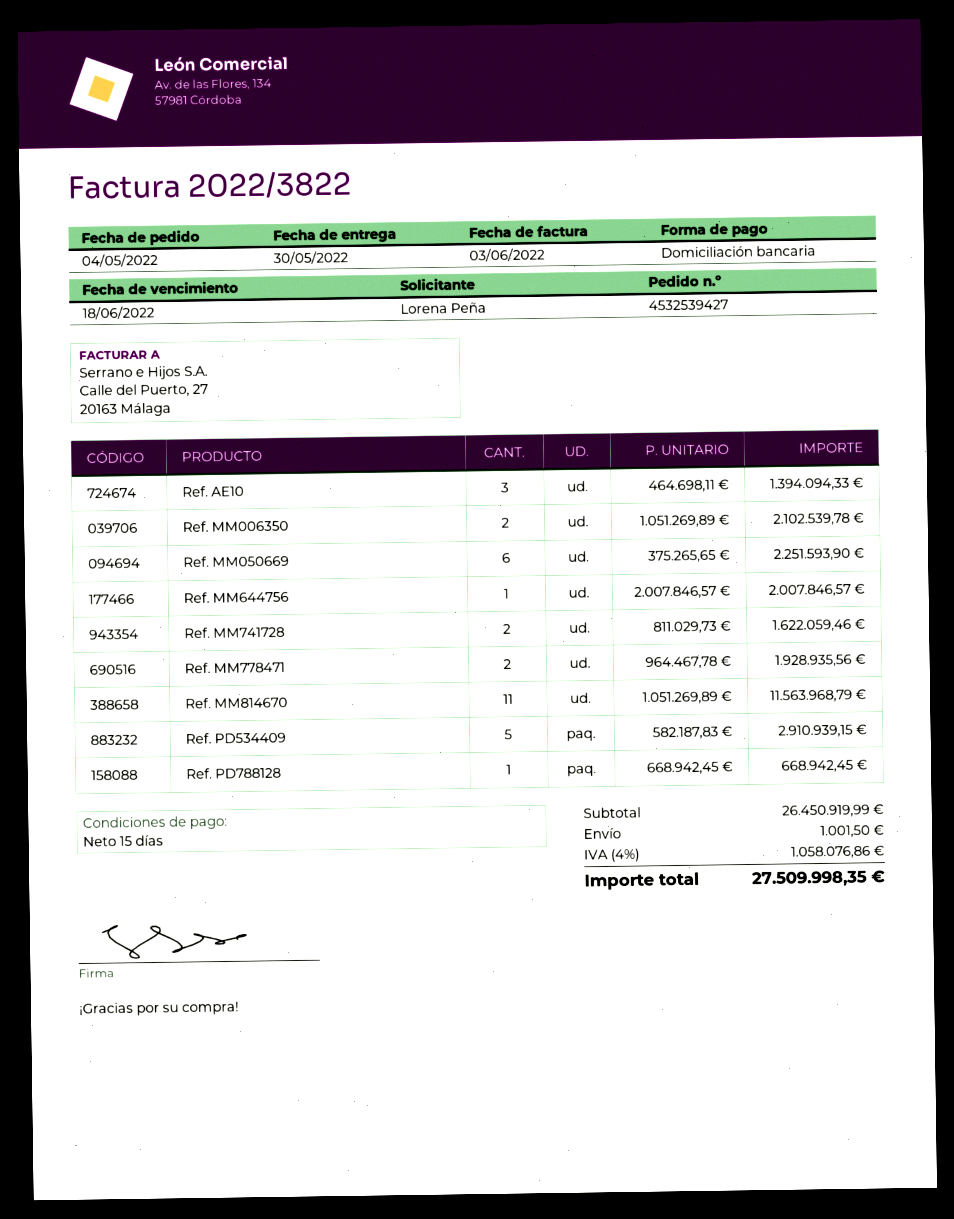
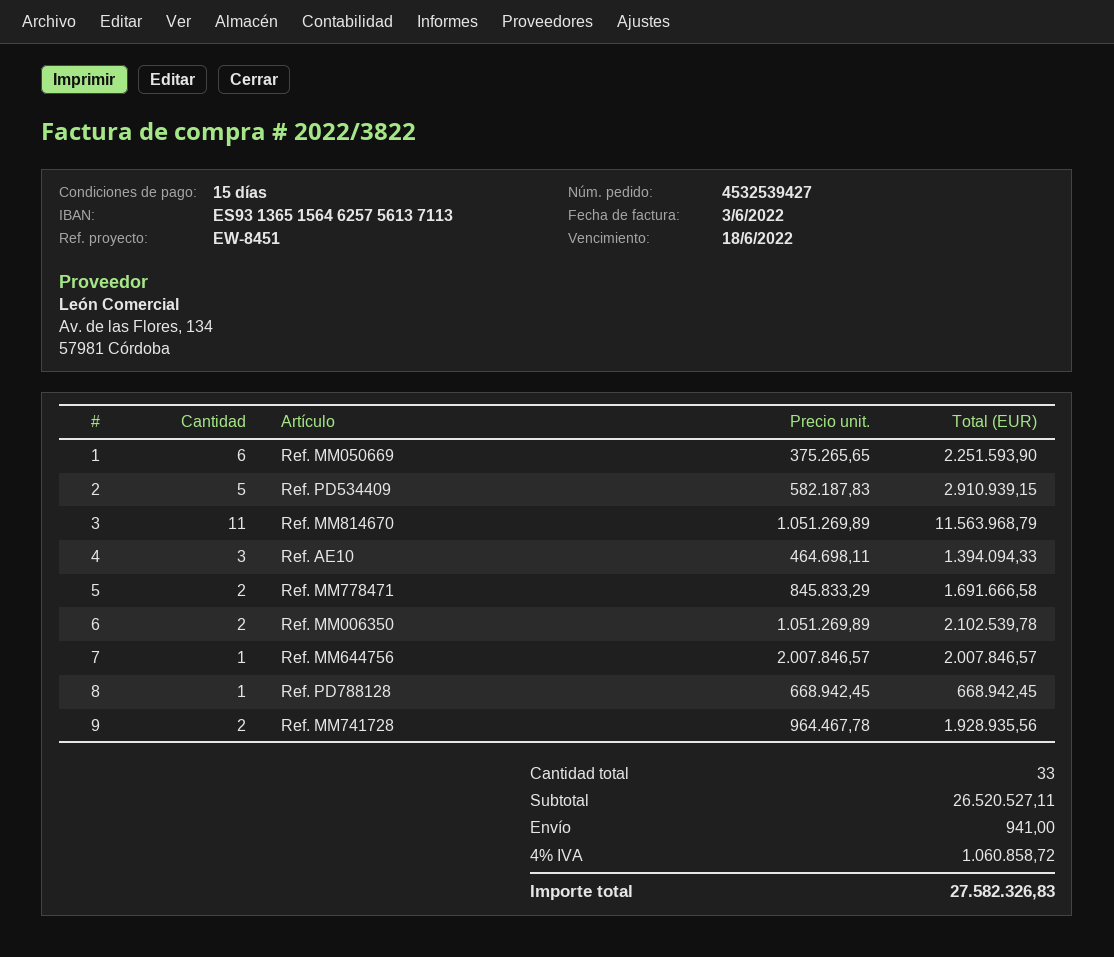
Ref. MM741728: 2 x 811029.73 = 1622059.46 -> 2 x 964467.78 = 1928935.56
Ref. MM778471: 2 x 964467.78 = 1928935.56 -> 2 x 845833.29 = 1691666.58
subtotal: 26450919.99 -> 26520527.11
shipping: 1001.50 -> 941.00
tax: 4% = 1058076.86 -> 4% = 1060858.72
total: 27509998.35 -> 27582326.83

